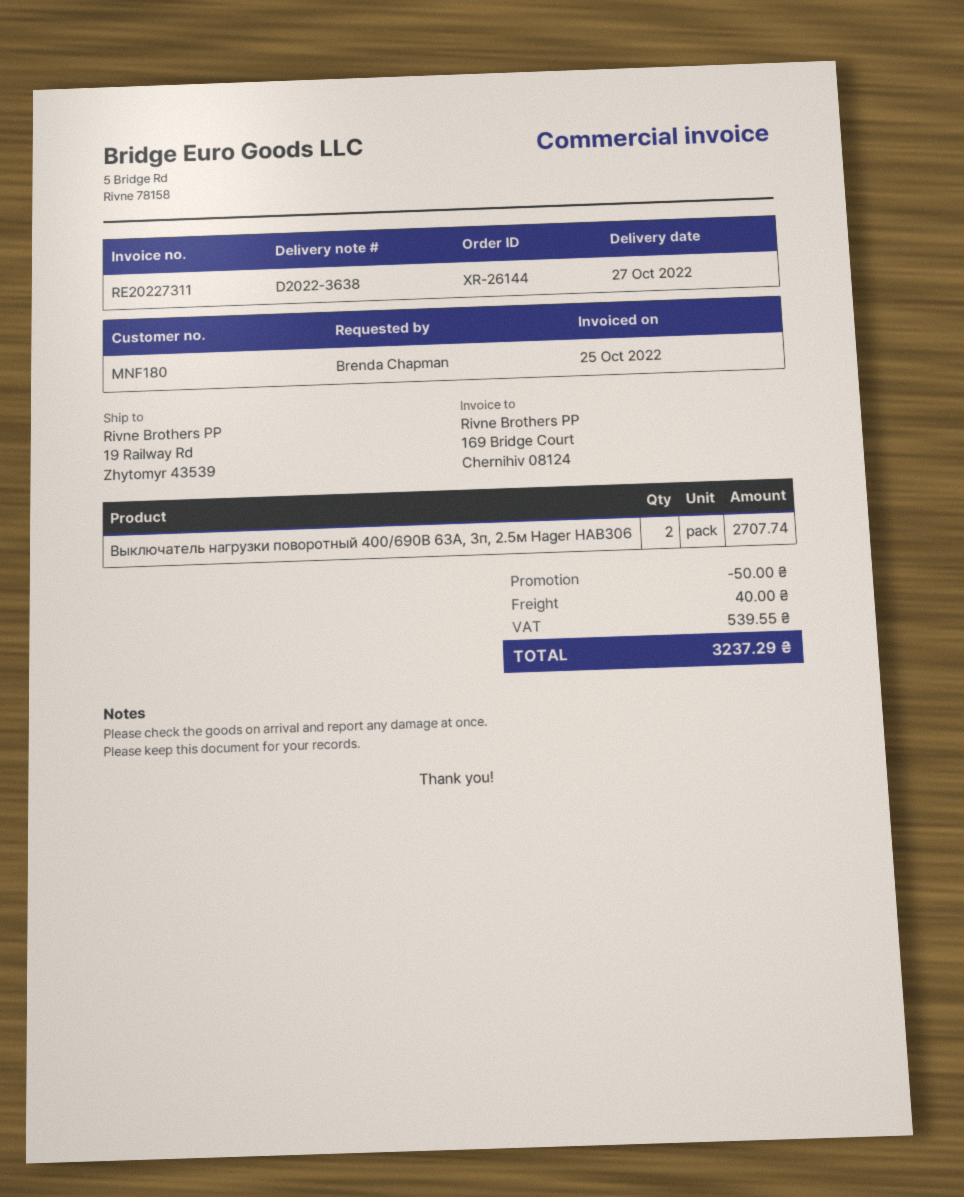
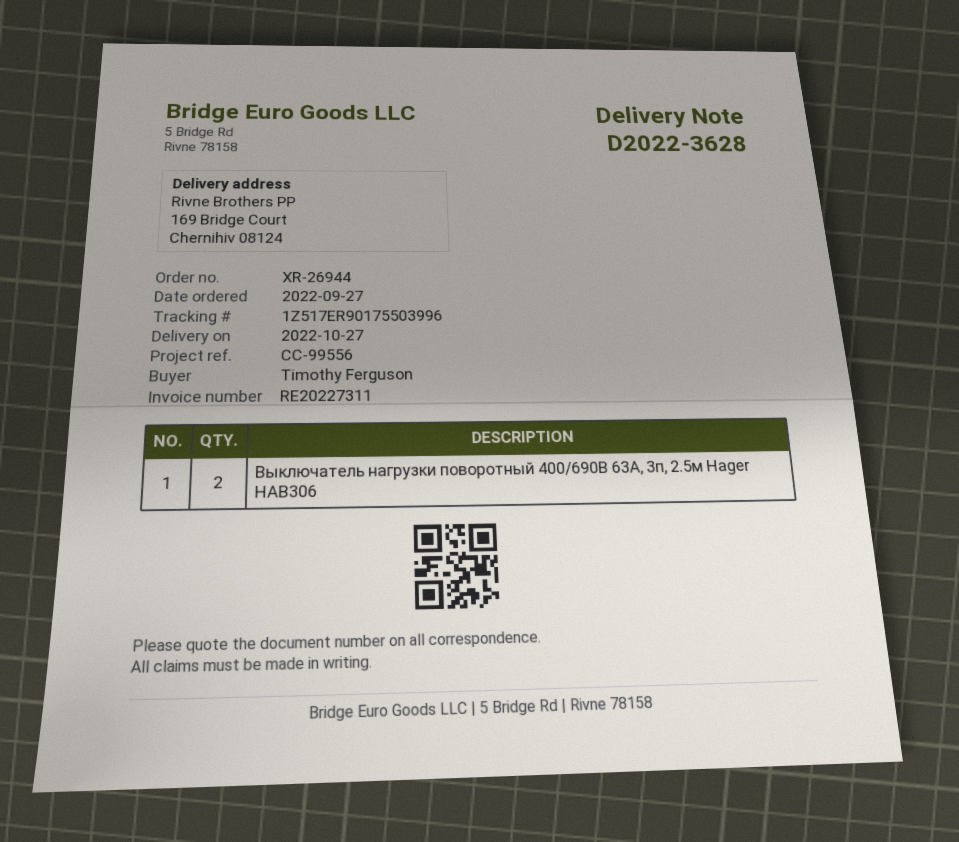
order number: XR-26144 -> XR-26944
delivery note number: D2022-3638 -> D2022-3628
ordered by: Brenda Chapman -> Timothy Ferguson
ship to: 19 Railway Rd, Zhytomyr 43539 -> 169 Bridge Court, Chernihiv 08124

